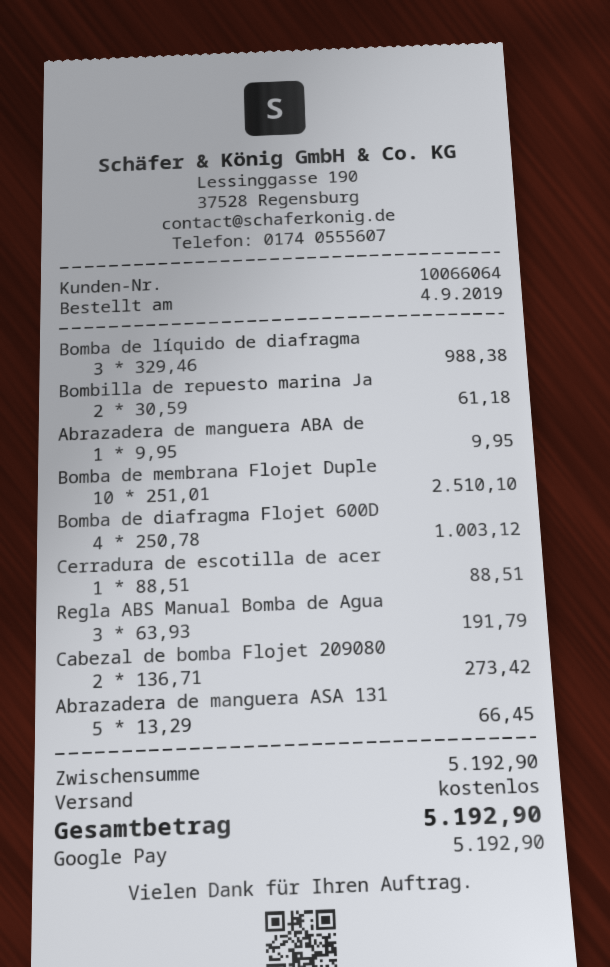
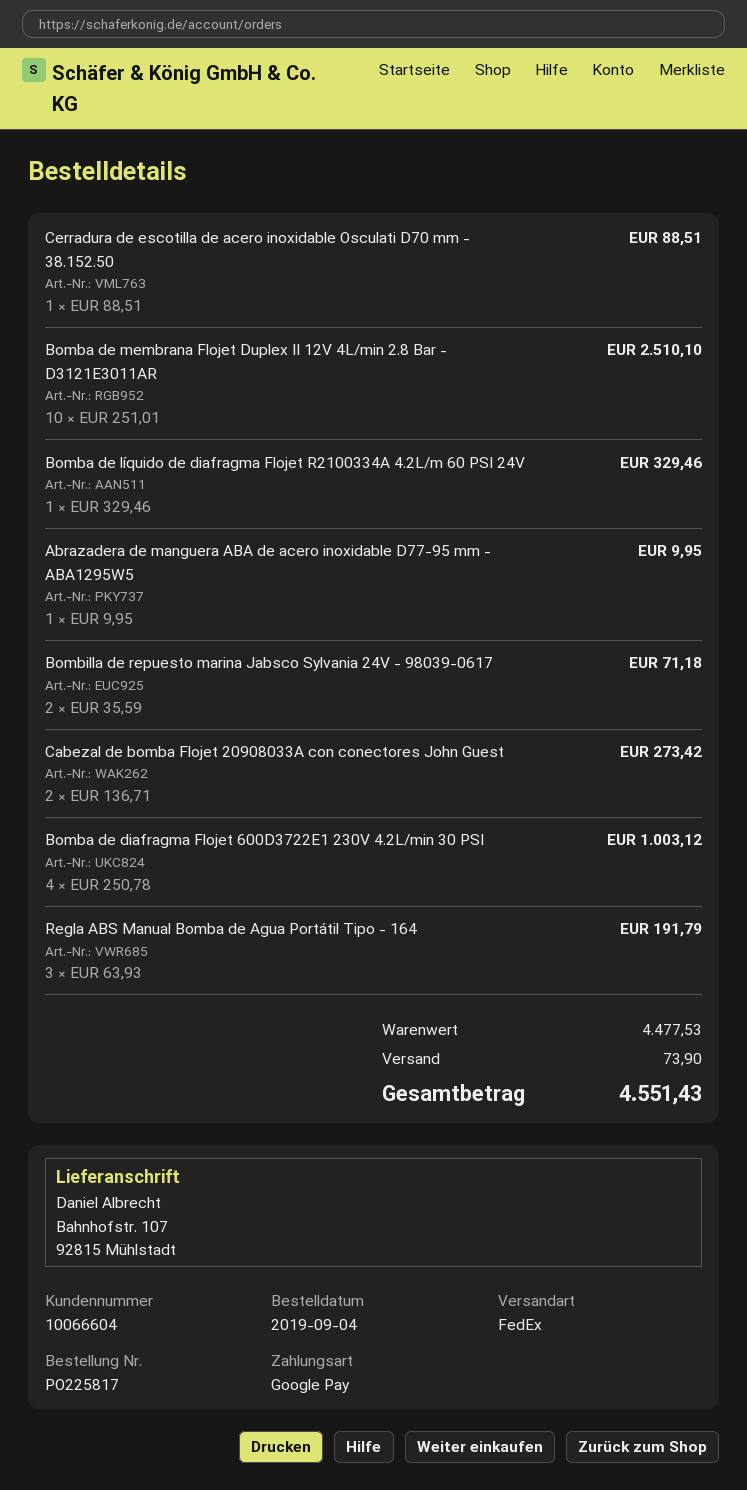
customer number: 10066064 -> 10066604
Bomba de líquido de diafragma: 3 x 329.46 = 988.38 -> 1 x 329.46 = 329.46
Bombilla de repuesto marina Ja: 2 x 30.59 = 61.18 -> 2 x 35.59 = 71.18
Abrazadera de manguera ASA 131: 5 x 13.29 = 66.45 -> none
subtotal: 5192.90 -> 4477.53
shipping: 0.00 -> 73.90
total: 5192.90 -> 4551.43

